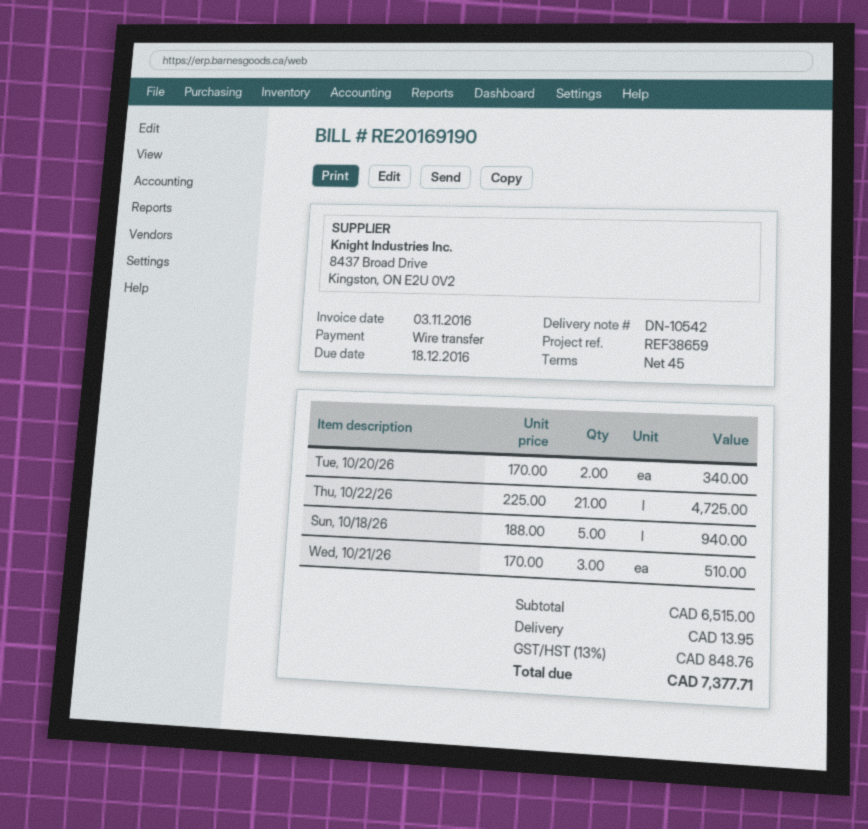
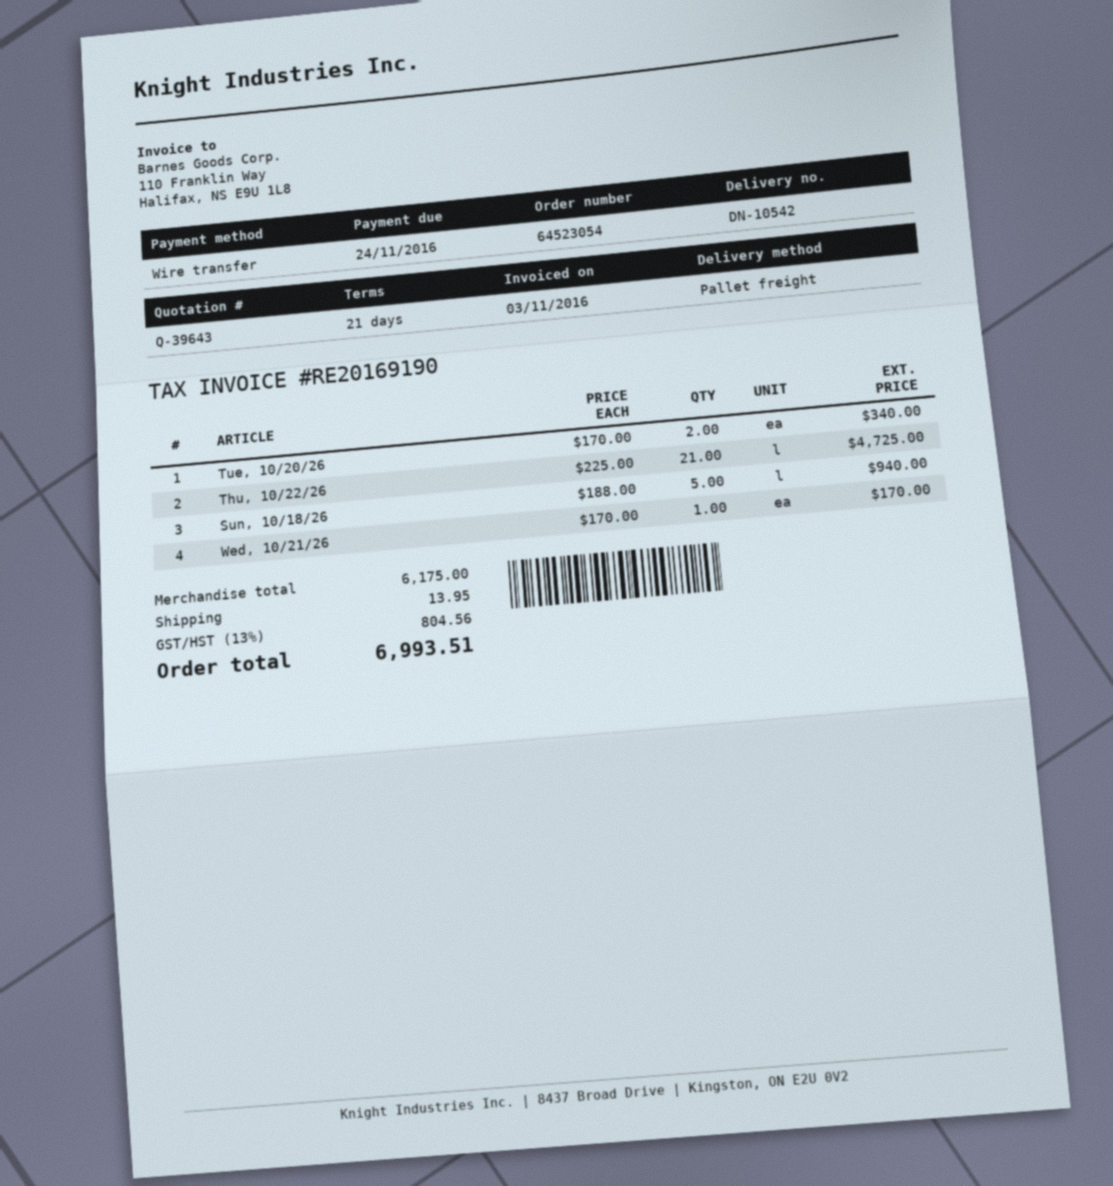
payment terms: 45 days -> 21 days
due date: 2016-12-18 -> 2016-11-24
Wed, 10/21/26: 3 x 170.00 = 510.00 -> 1 x 170.00 = 170.00
subtotal: 6515.00 -> 6175.00
tax: 13% = 848.76 -> 13% = 804.56
total: 7377.71 -> 6993.51

